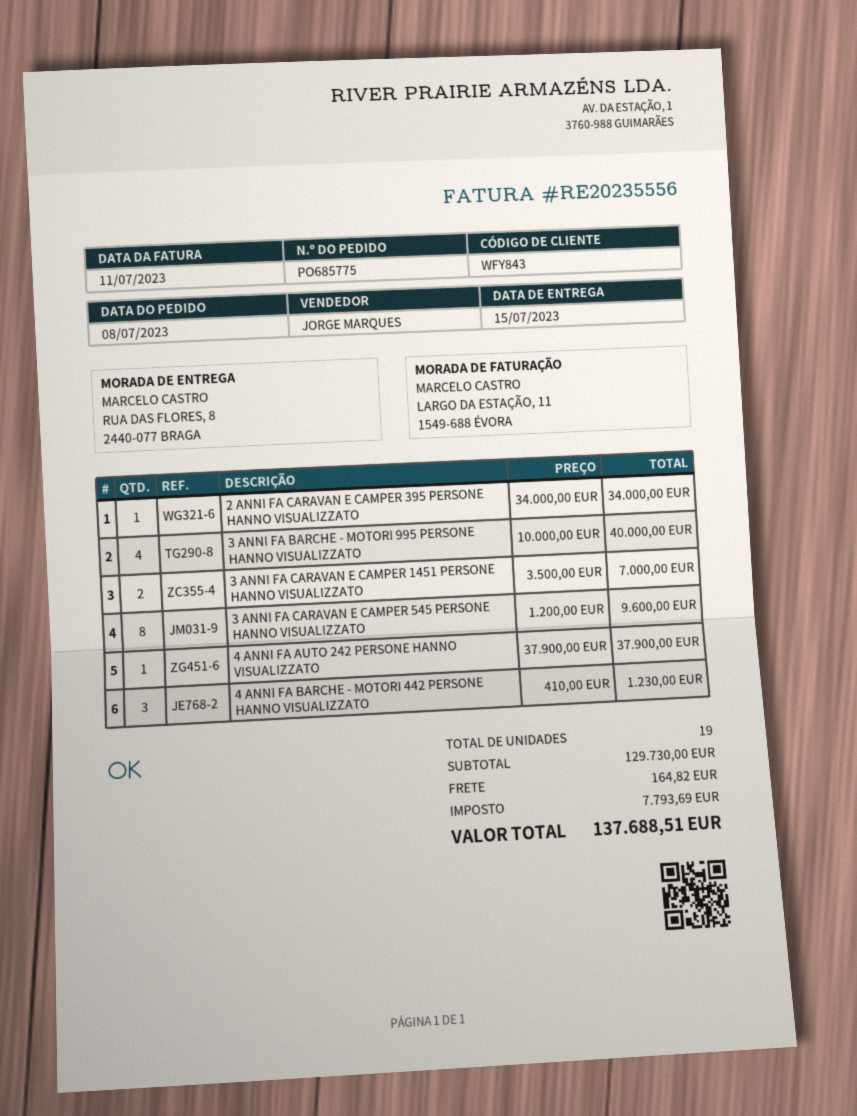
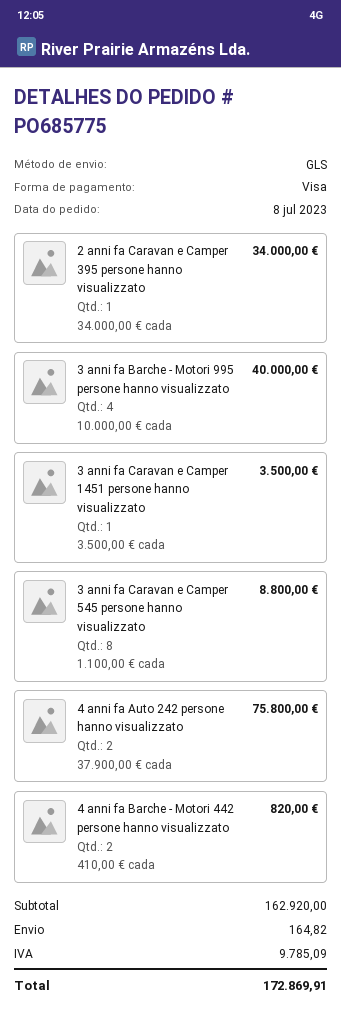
3 ANNI FA CARAVAN E CAMPER 1451 PERSONE HANNO VISUALIZZATO: 2 x 3500.00 = 7000.00 -> 1 x 3500.00 = 3500.00
3 ANNI FA CARAVAN E CAMPER 545 PERSONE HANNO VISUALIZZATO: 8 x 1200.00 = 9600.00 -> 8 x 1100.00 = 8800.00
4 ANNI FA AUTO 242 PERSONE HANNO VISUALIZZATO: 1 x 37900.00 = 37900.00 -> 2 x 37900.00 = 75800.00
4 ANNI FA BARCHE - MOTORI 442 PERSONE HANNO VISUALIZZATO: 3 x 410.00 = 1230.00 -> 2 x 410.00 = 820.00
subtotal: 129730.00 -> 162920.00
tax: 7793.69 -> 9785.09
total: 137688.51 -> 172869.91

